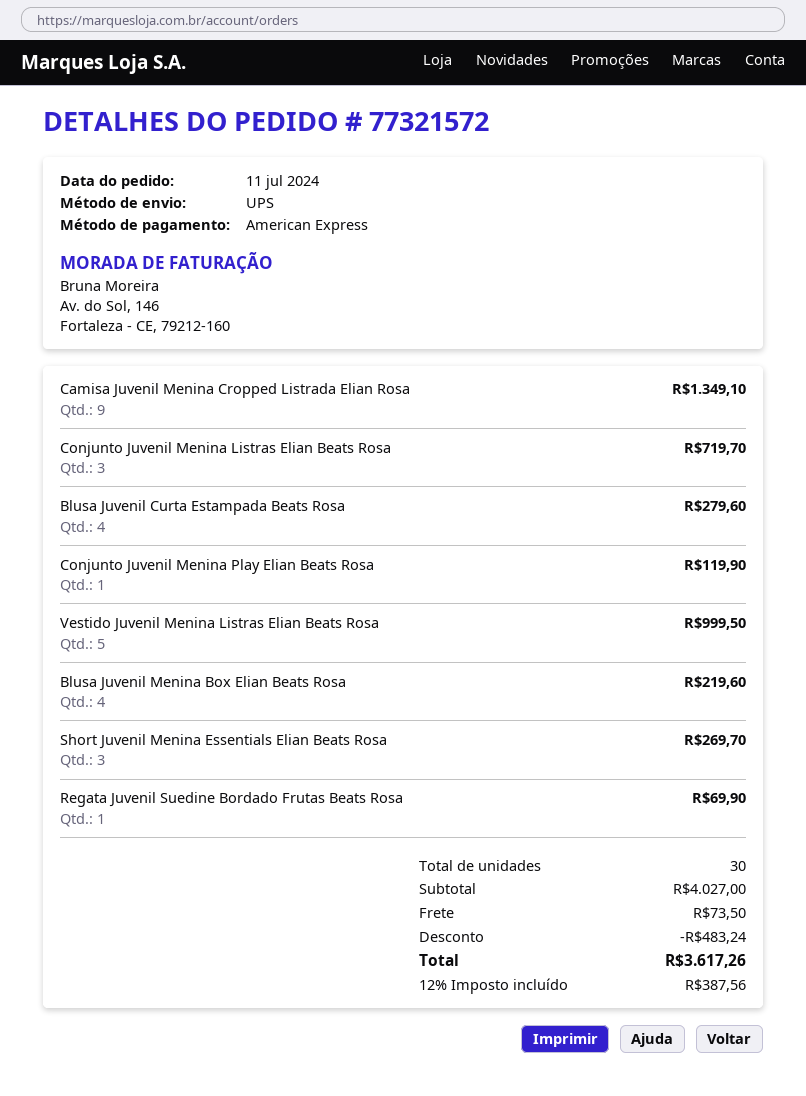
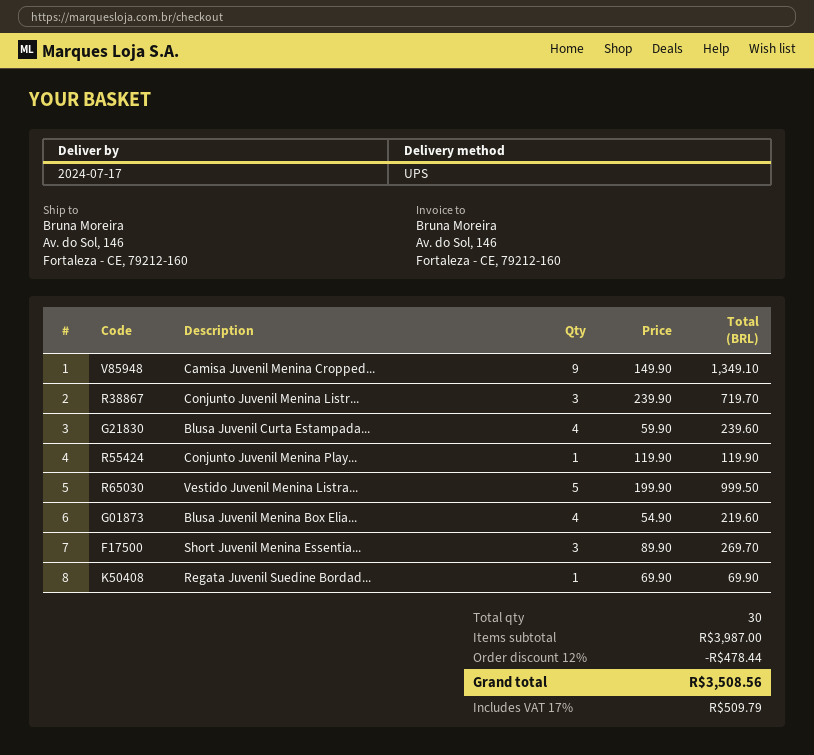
Blusa Juvenil Curta Estampada Beats Rosa: 4 for 279.60 -> 4 for 239.60
subtotal: 4027.00 -> 3987.00
discount: 483.24 -> 478.44
shipping: 73.50 -> none
tax: 12% = 387.56 -> 17% = 509.79
total: 3617.26 -> 3508.56

